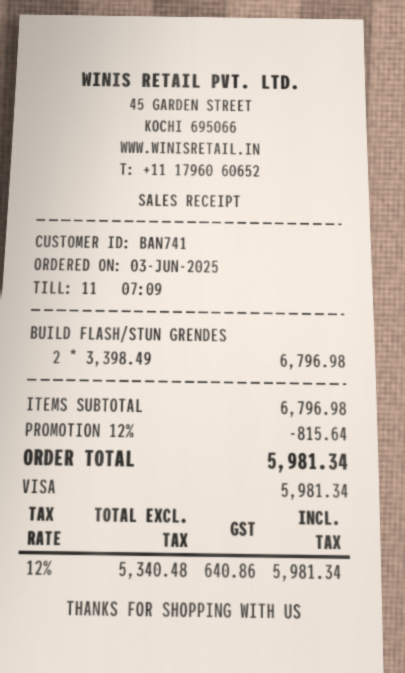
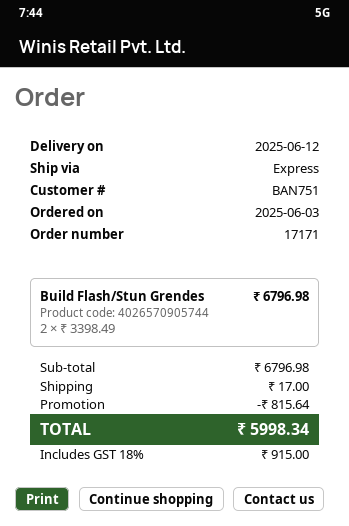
customer number: BAN741 -> BAN751
shipping: none -> 17.00
tax: 12% = 640.86 -> 18% = 915.00
total: 5981.34 -> 5998.34

